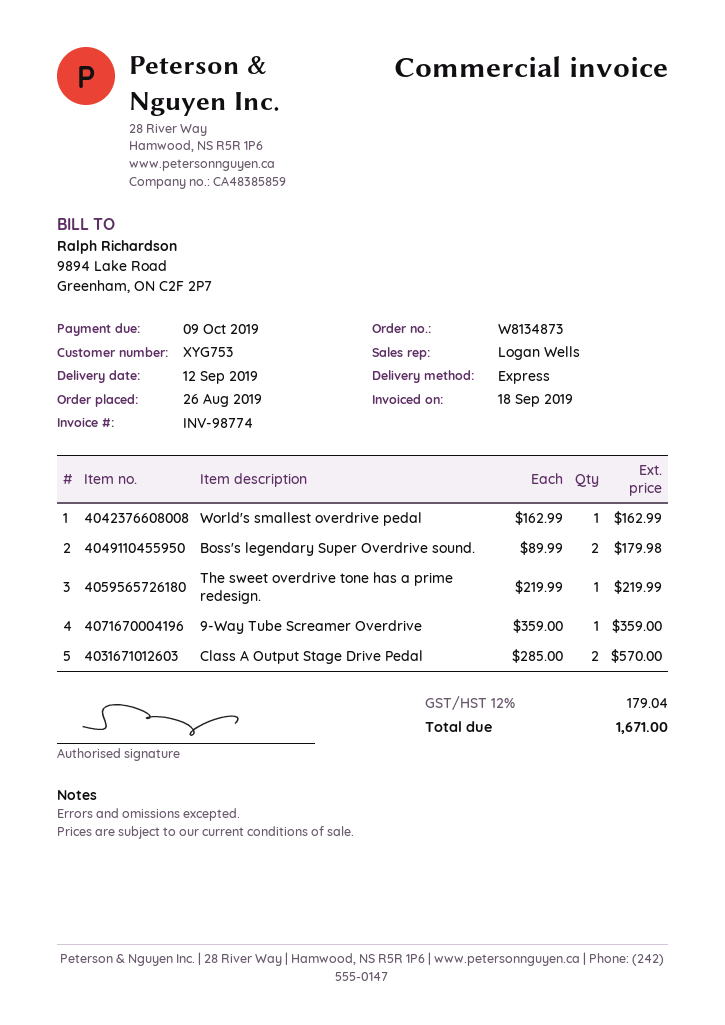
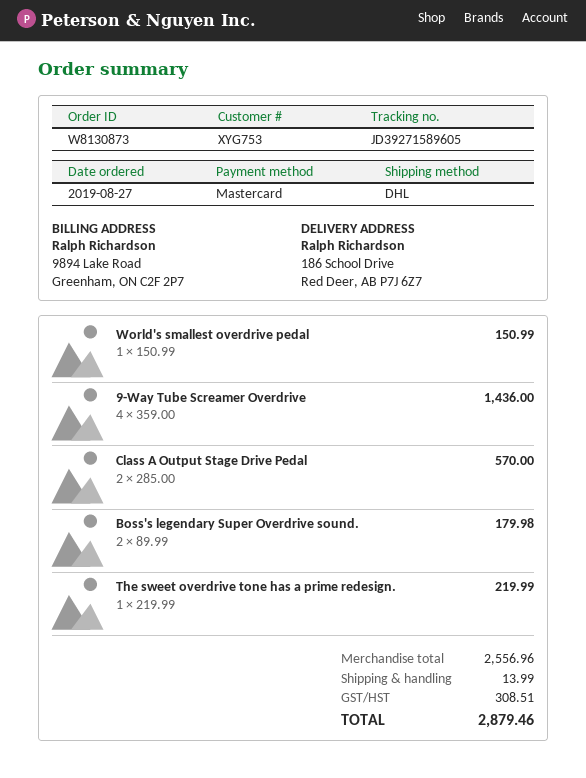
order number: W8134873 -> W8130873
order date: 2019-08-26 -> 2019-08-27
shipping method: express -> DHL
World's smallest overdrive pedal: 1 x 162.99 = 162.99 -> 1 x 150.99 = 150.99
9-Way Tube Screamer Overdrive: 1 x 359.00 = 359.00 -> 4 x 359.00 = 1436.00
shipping: none -> 13.99
tax: 179.04 -> 308.51
total: 1671.00 -> 2879.46

